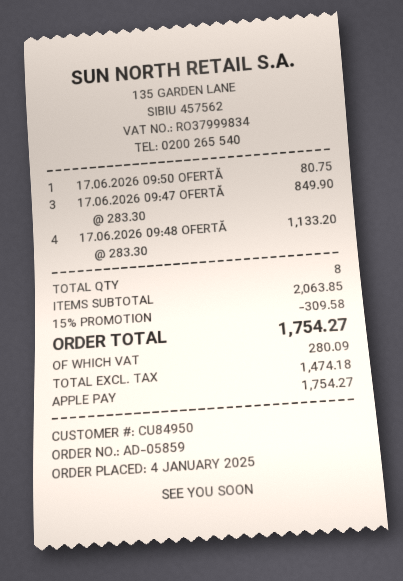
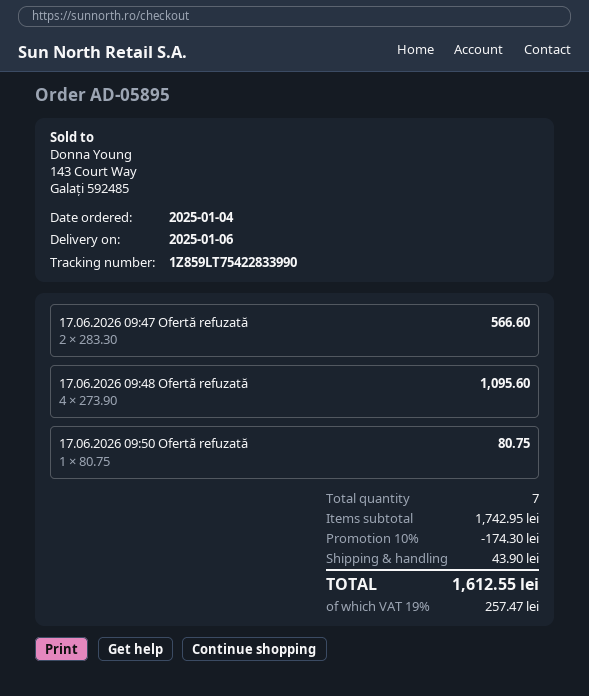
order number: AD-05859 -> AD-05895
17.06.2026 09:47 OFERTĂ: 3 x 283.30 = 849.90 -> 2 x 283.30 = 566.60
17.06.2026 09:48 OFERTĂ: 4 x 283.30 = 1133.20 -> 4 x 273.90 = 1095.60
total quantity: 8 -> 7
subtotal: 2063.85 -> 1742.95
discount: 15% = 309.58 -> 10% = 174.30
shipping: none -> 43.90
tax: 280.09 -> 257.47
total: 1754.27 -> 1612.55

